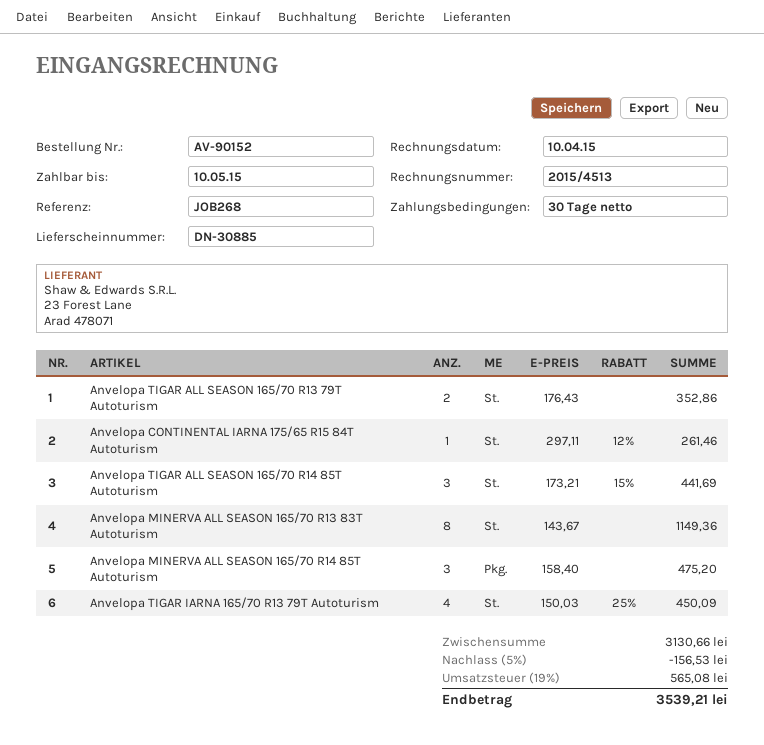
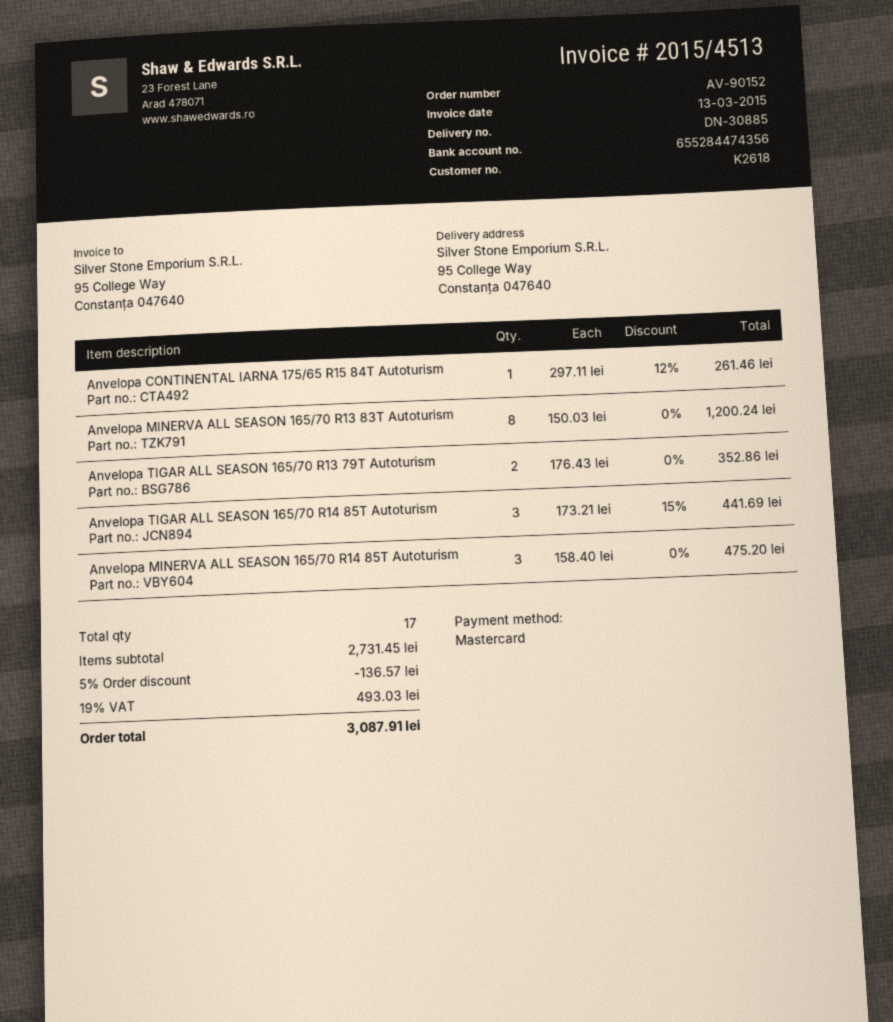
invoice date: 2015-04-10 -> 2015-03-13
Anvelopa MINERVA ALL SEASON 165/70 R13 83T Autoturism: 8 x 143.67 = 1149.36 -> 8 x 150.03 = 1200.24
Anvelopa TIGAR IARNA 165/70 R13 79T Autoturism: 4 x 150.03 - 25% = 450.09 -> none
subtotal: 3130.66 -> 2731.45
discount: 5% = 156.53 -> 5% = 136.57
tax: 19% = 565.08 -> 19% = 493.03
total: 3539.21 -> 3087.91

